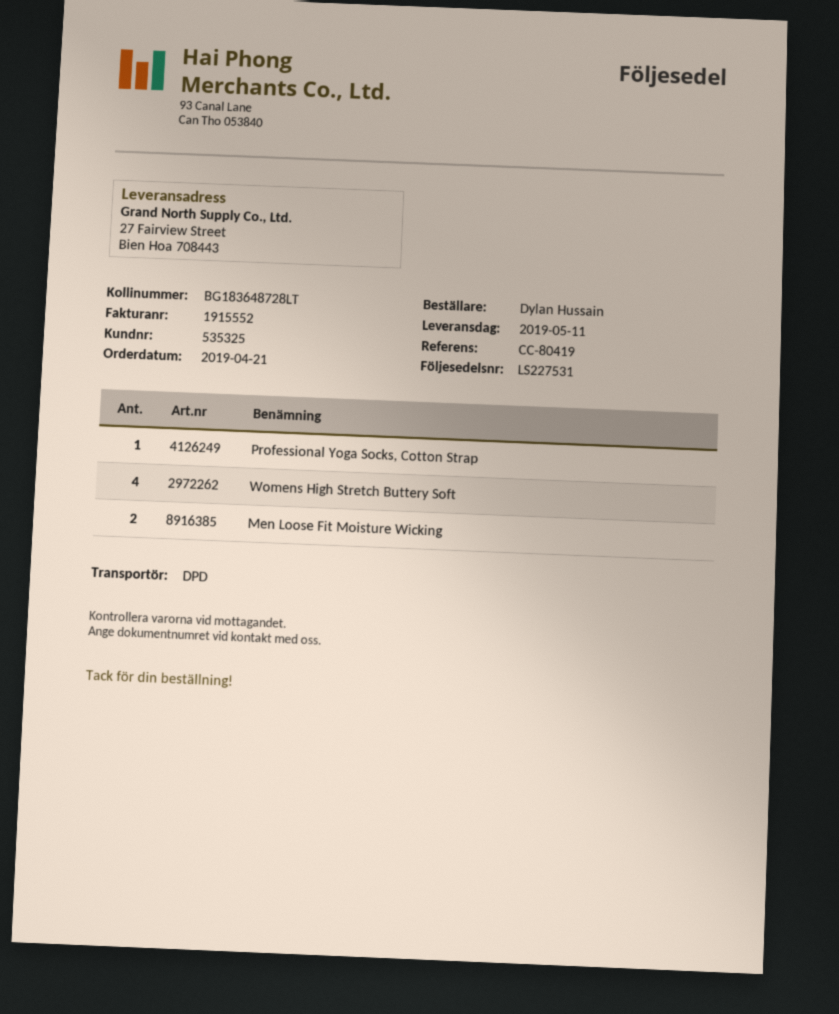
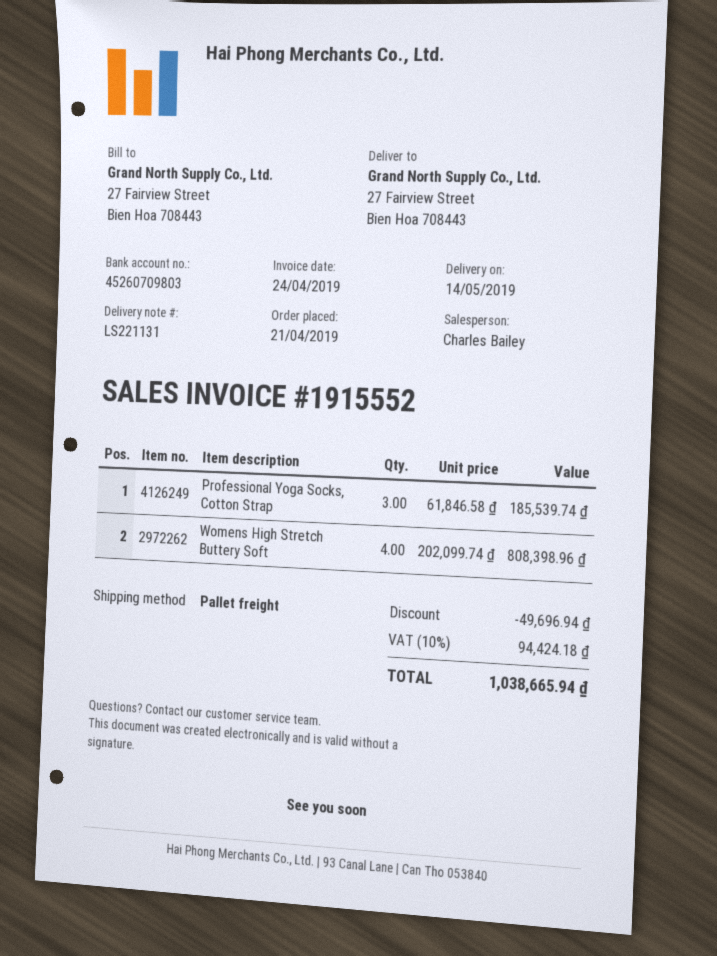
delivery note number: LS227531 -> LS221131
delivery date: 2019-05-11 -> 2019-05-14
shipping method: DPD -> pallet freight
Professional Yoga Socks, Cotton Strap: 1 -> 3
Men Loose Fit Moisture Wicking: 2 -> none

